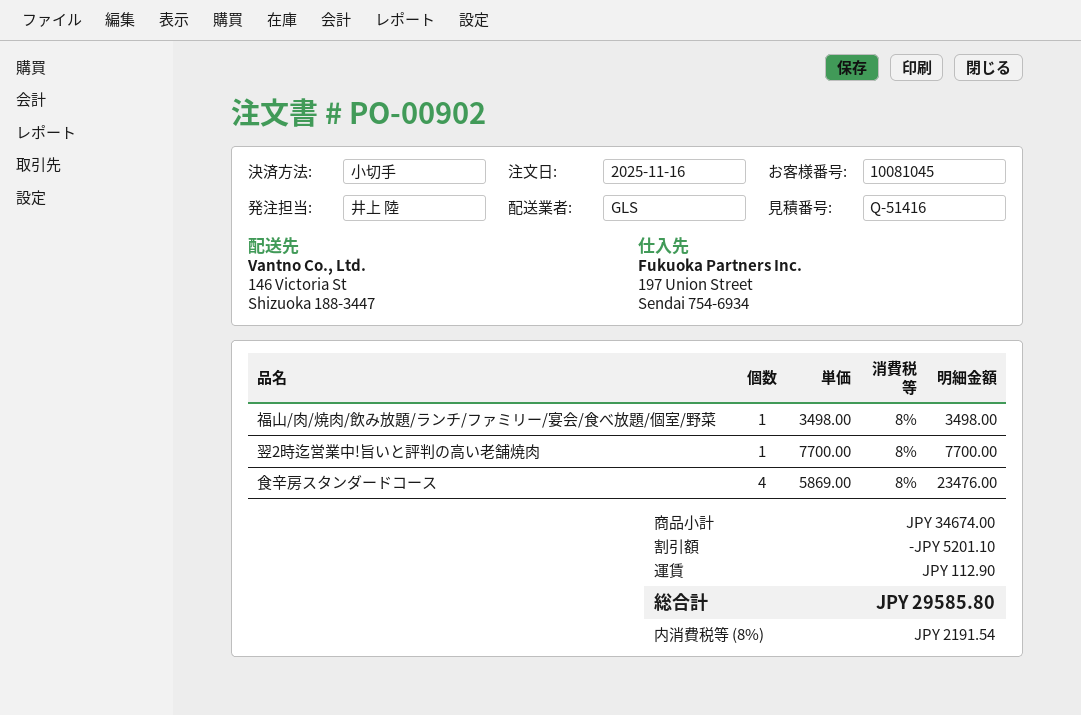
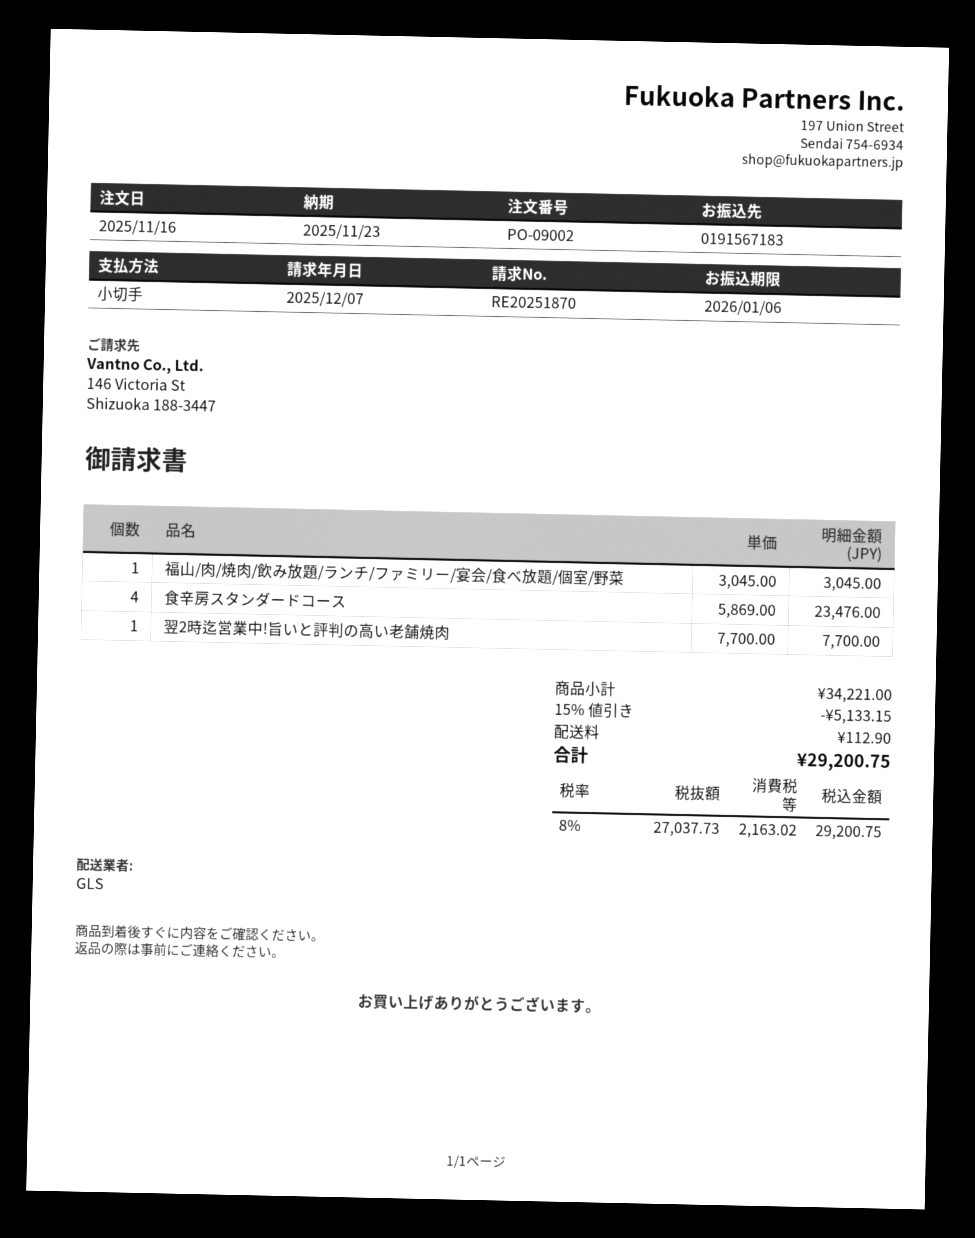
order number: PO-00902 -> PO-09002
福山/肉/焼肉/飲み放題/ランチ/ファミリー/宴会/食べ放題/個室/野菜: 1 x 3498.00 = 3498.00 -> 1 x 3045.00 = 3045.00
subtotal: 34674.00 -> 34221.00
discount: 5201.10 -> 5133.15
tax: 8% = 2191.54 -> 8% = 2163.02
total: 29585.80 -> 29200.75

